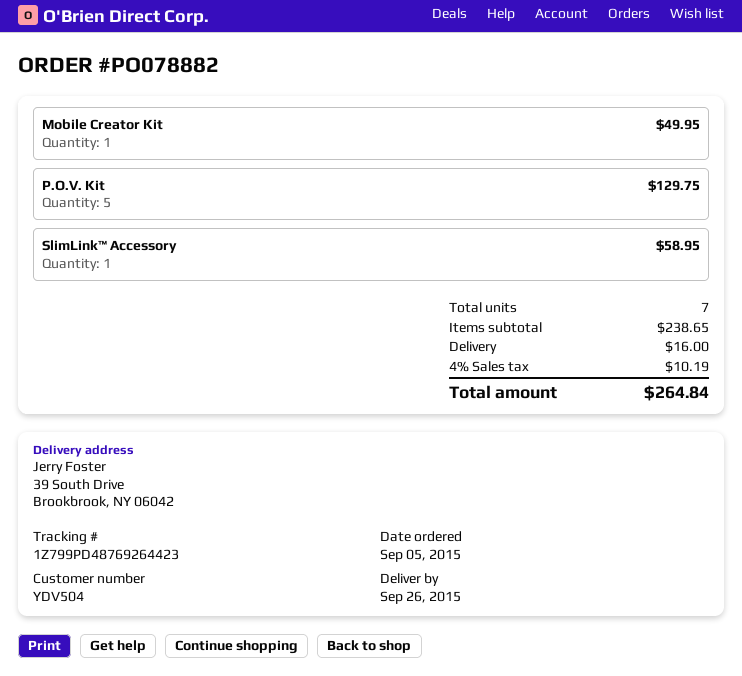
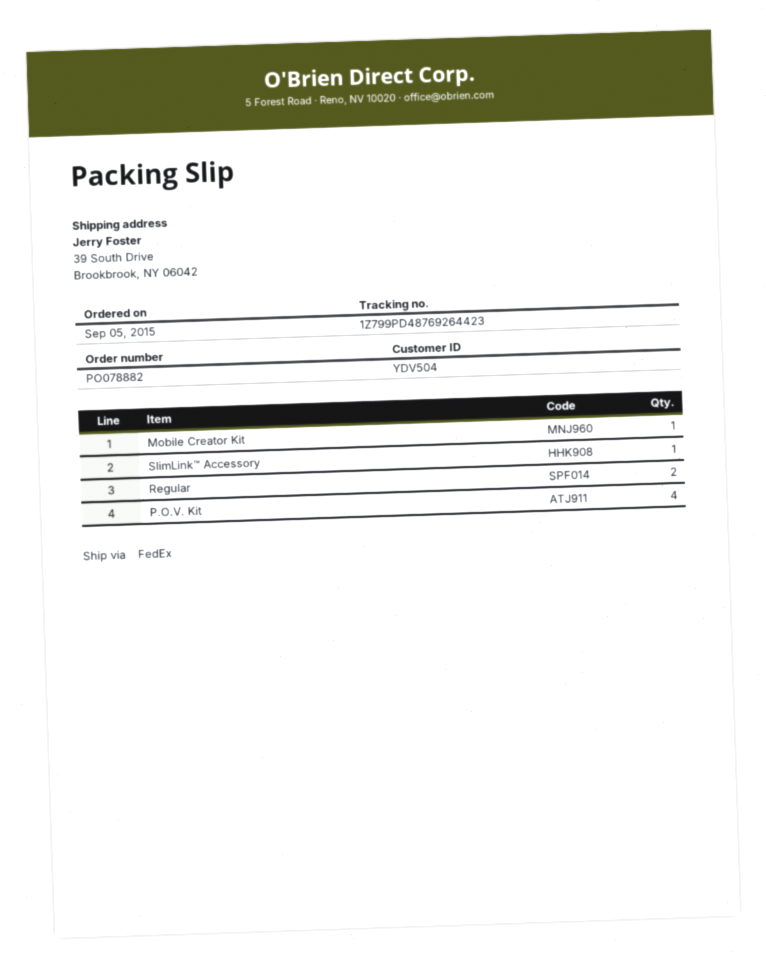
P.O.V. Kit: 5 -> 4
Regular: none -> 2

